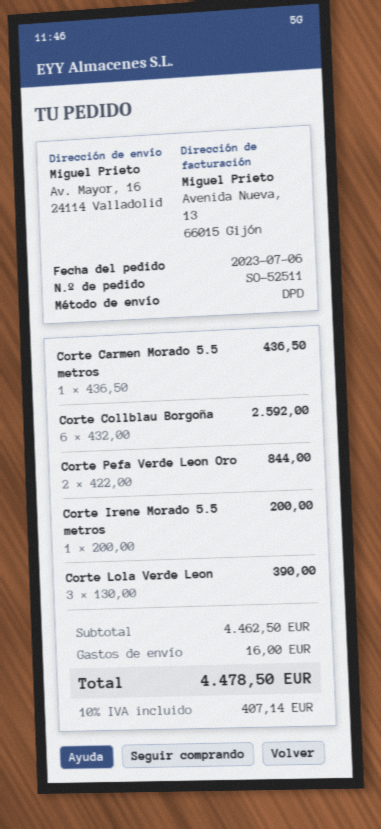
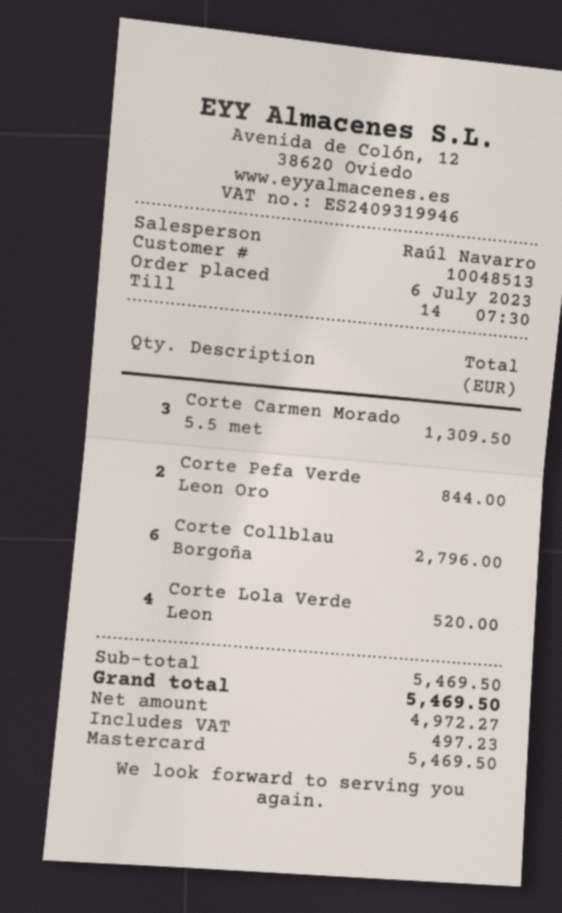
Corte Carmen Morado 5.5 metros: 1 for 436.50 -> 3 for 1309.50
Corte Collblau Borgoña: 6 for 2592.00 -> 6 for 2796.00
Corte Irene Morado 5.5 metros: 1 for 200.00 -> none
Corte Lola Verde Leon: 3 for 390.00 -> 4 for 520.00
subtotal: 4462.50 -> 5469.50
shipping: 16.00 -> none
tax: 407.14 -> 497.23
total: 4478.50 -> 5469.50

